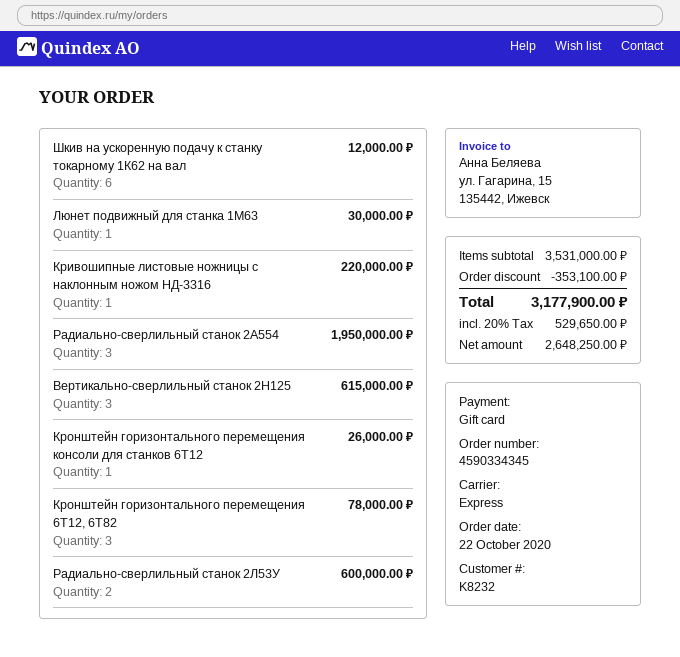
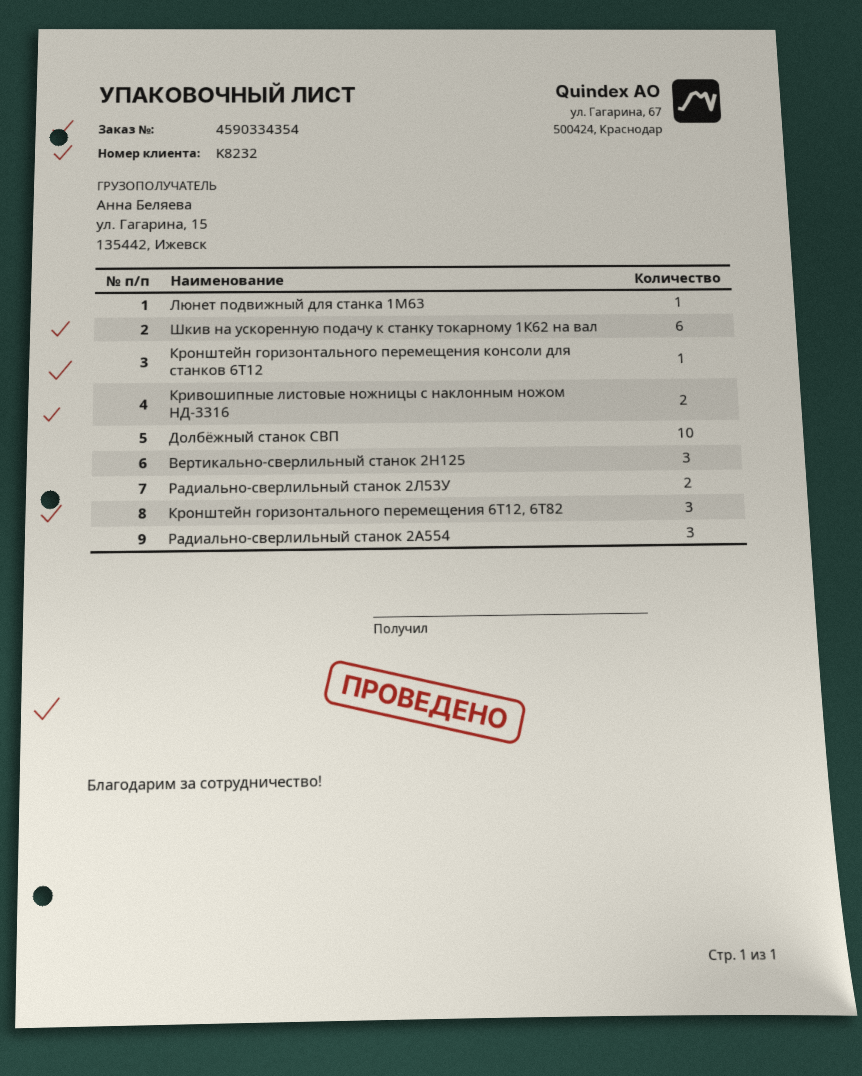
order number: 4590334345 -> 4590334354
Кривошипные листовые ножницы с наклонным ножом НД-3316: 1 -> 2
Долбёжный станок СВП: none -> 10

